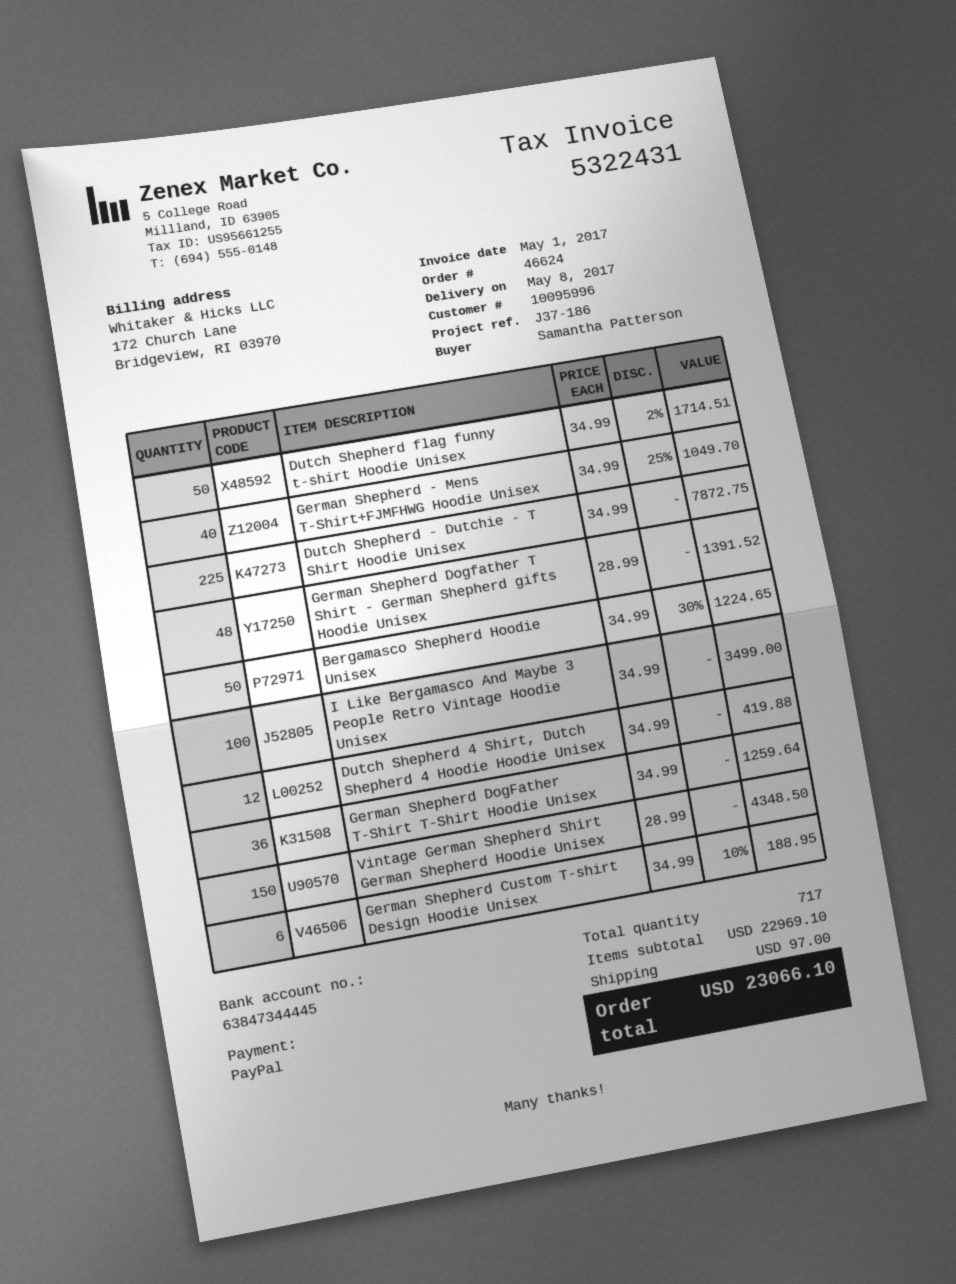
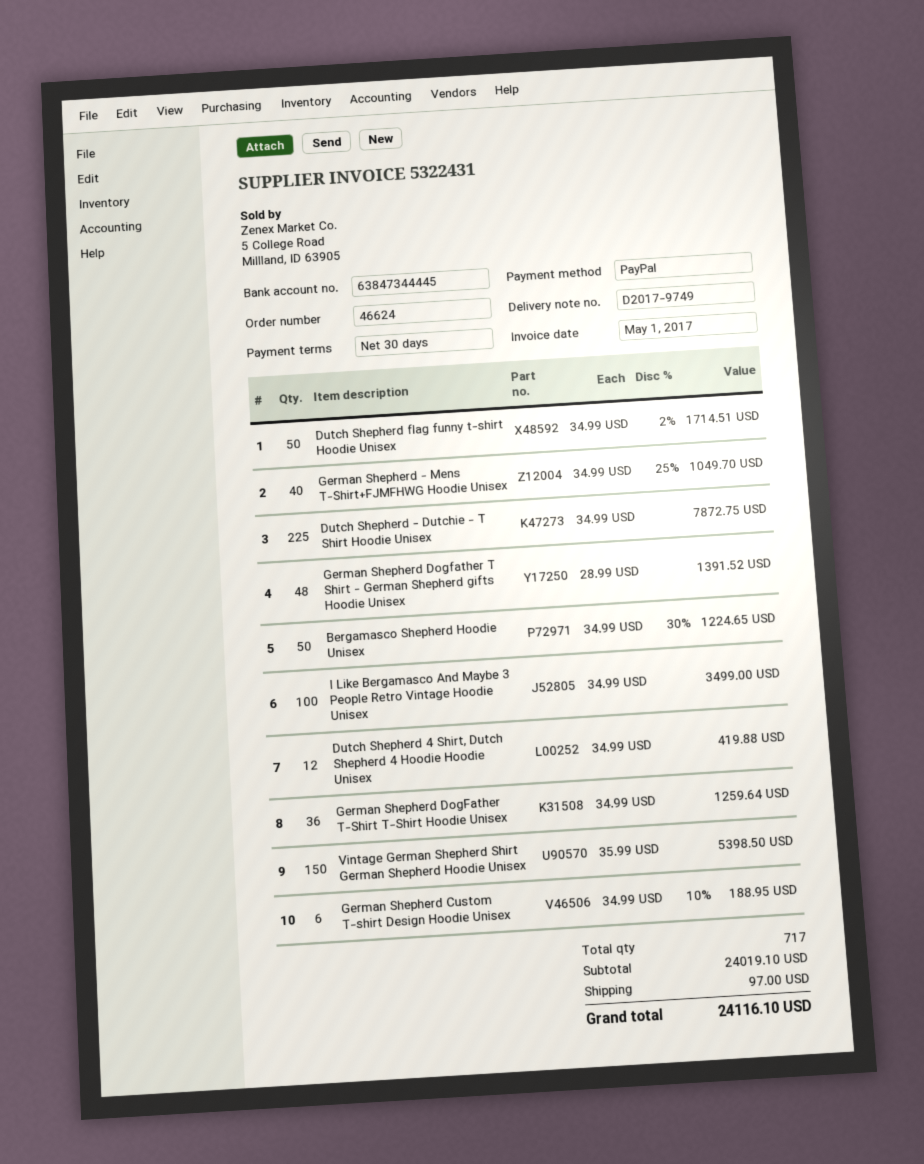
Vintage German Shepherd Shirt German Shepherd Hoodie Unisex: 150 x 28.99 = 4348.50 -> 150 x 35.99 = 5398.50
subtotal: 22969.10 -> 24019.10
total: 23066.10 -> 24116.10

